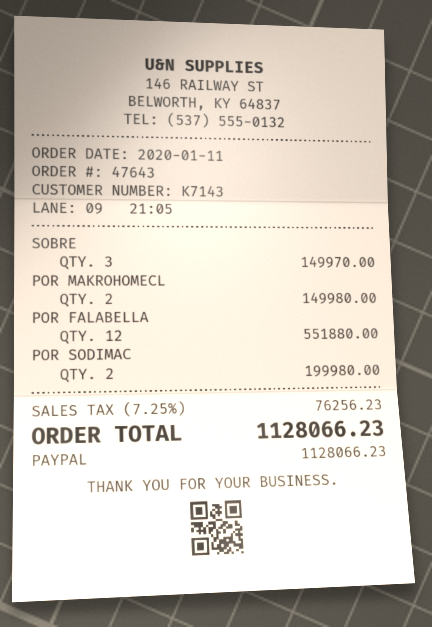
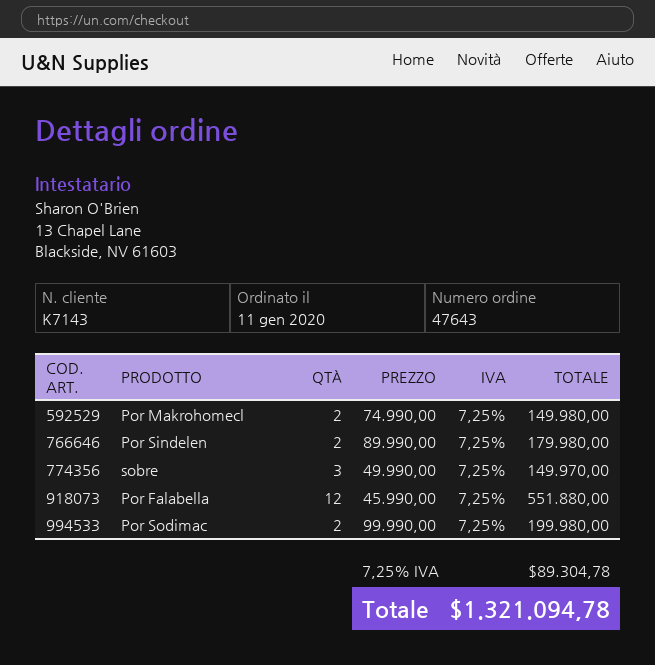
Por Sindelen: none -> 2 for 179980.00
tax: 7.25% = 76256.23 -> 7.25% = 89304.78
total: 1128066.23 -> 1321094.78

